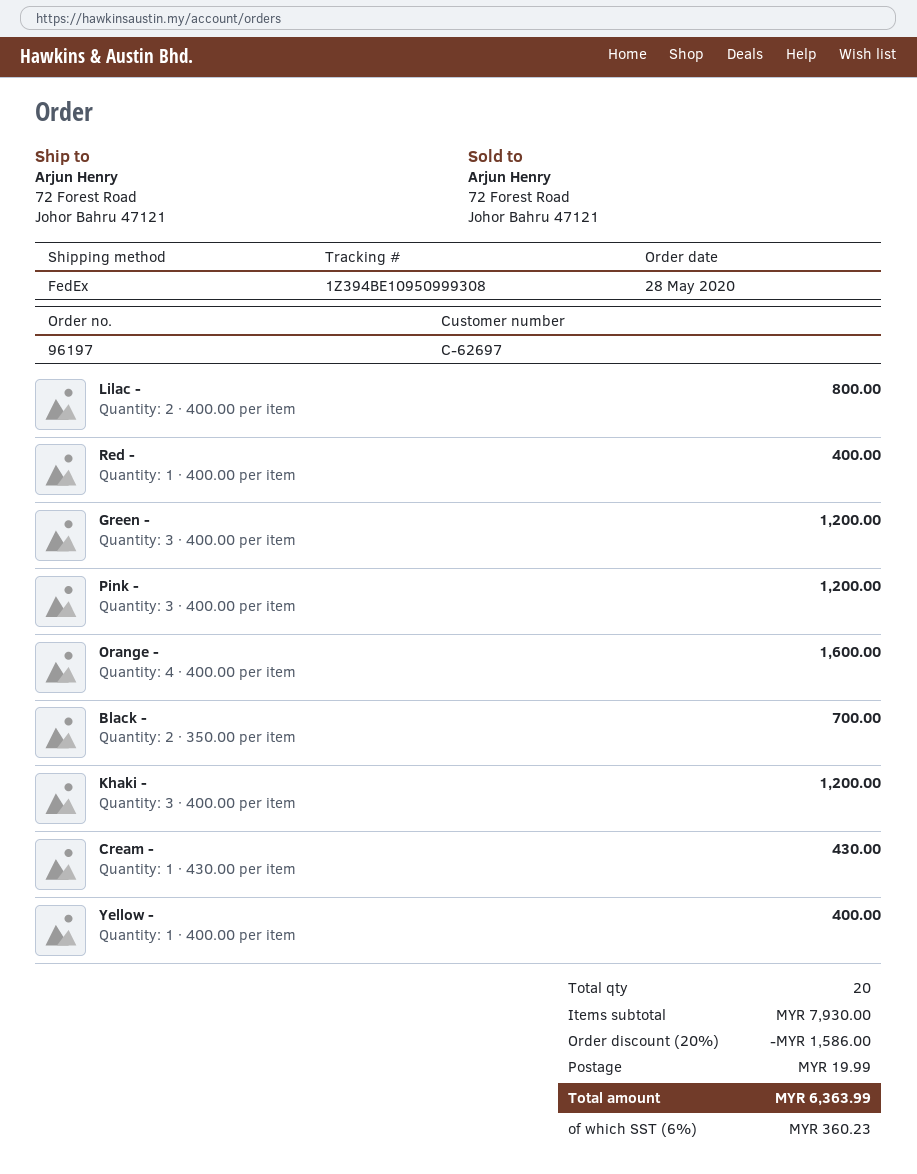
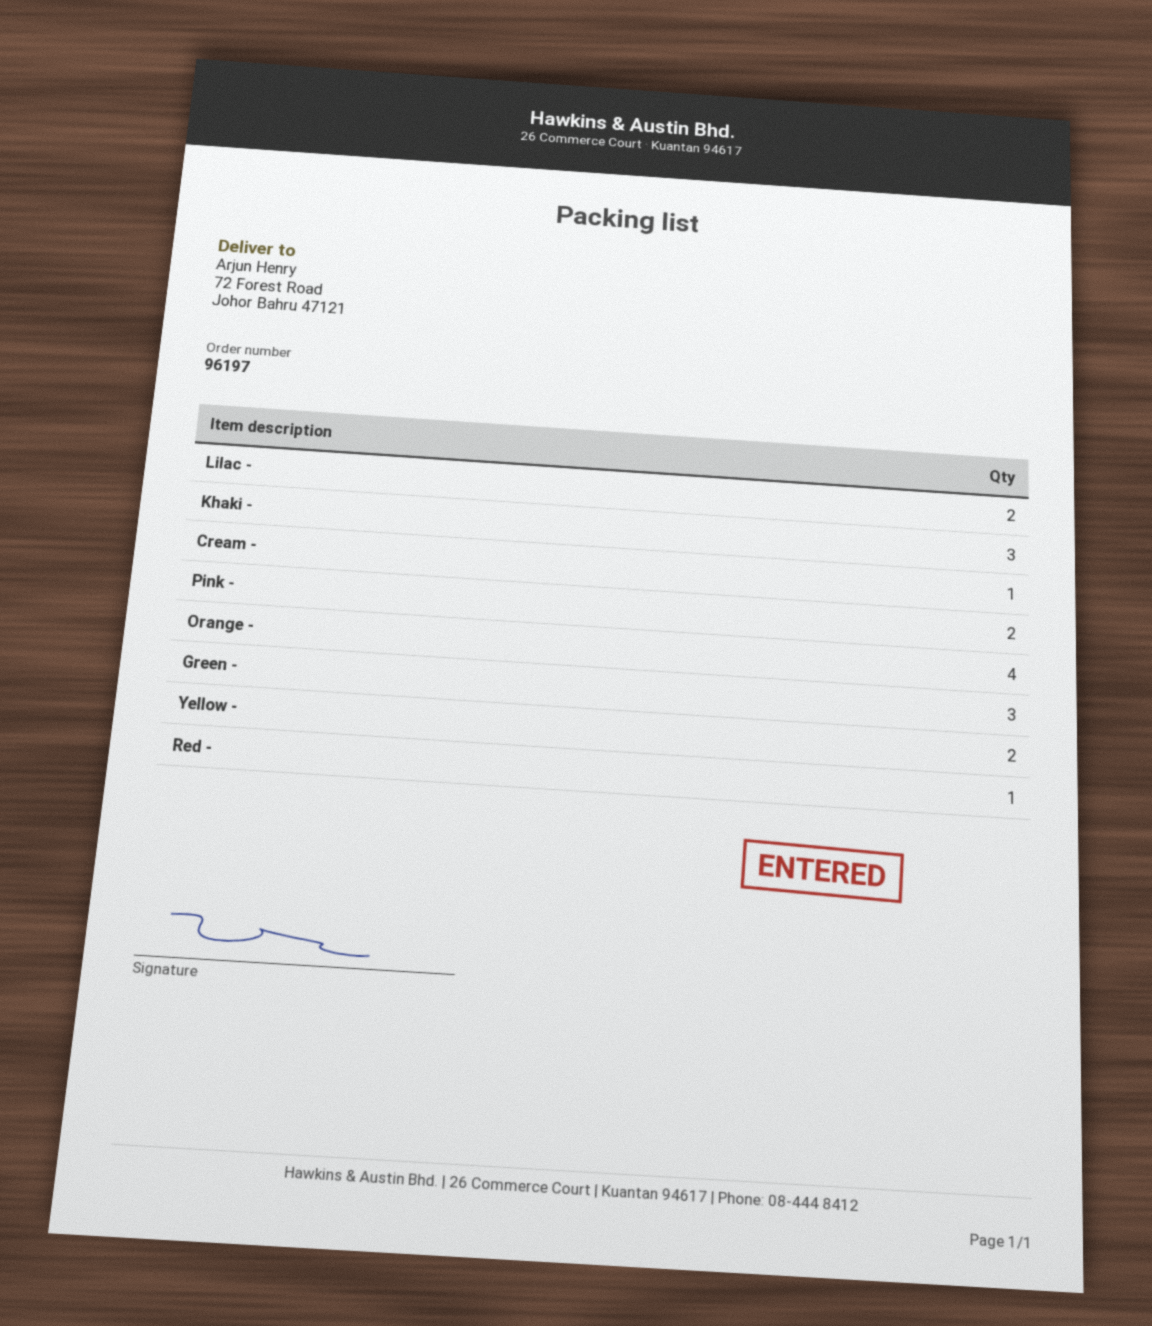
Pink -: 3 -> 2
Black -: 2 -> none
Yellow -: 1 -> 2

